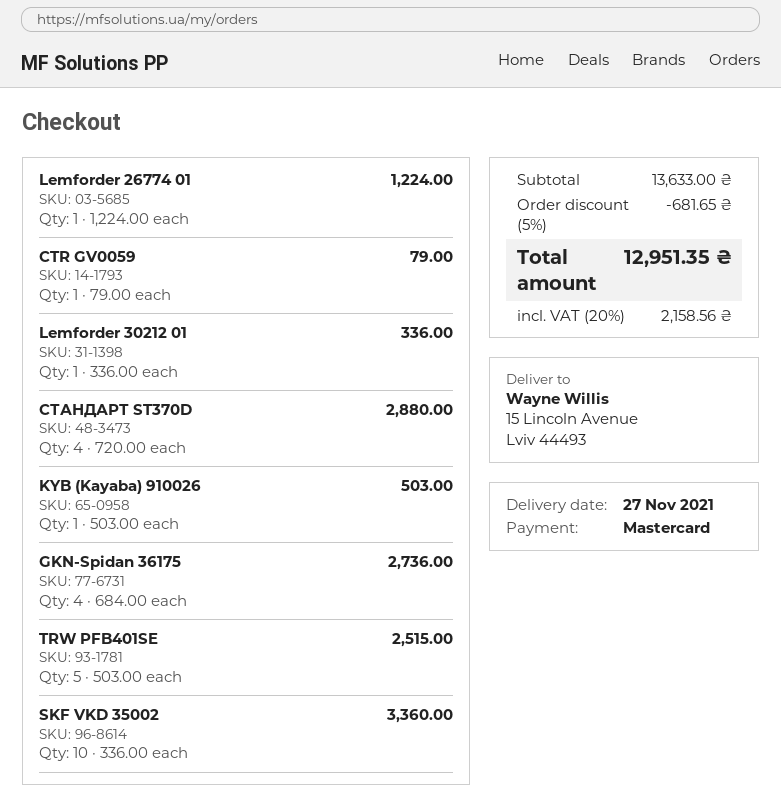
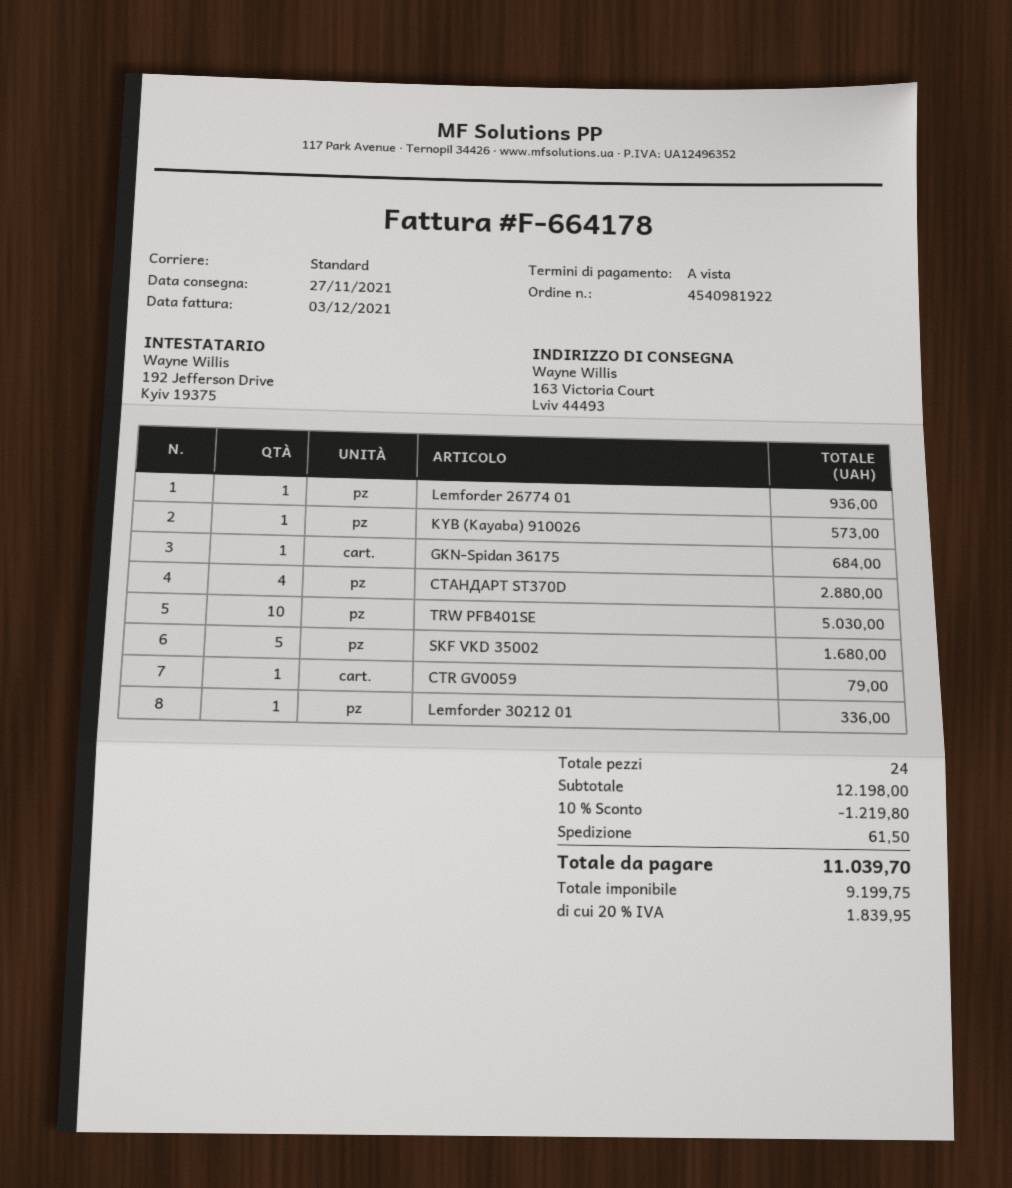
ship to: 15 Lincoln Avenue, Lviv 44493 -> 163 Victoria Court, Lviv 44493
Lemforder 26774 01: 1 for 1224.00 -> 1 for 936.00
KYB (Kayaba) 910026: 1 for 503.00 -> 1 for 573.00
GKN-Spidan 36175: 4 for 2736.00 -> 1 for 684.00
TRW PFB401SE: 5 for 2515.00 -> 10 for 5030.00
SKF VKD 35002: 10 for 3360.00 -> 5 for 1680.00
subtotal: 13633.00 -> 12198.00
discount: 5% = 681.65 -> 10% = 1219.80
shipping: none -> 61.50
tax: 20% = 2158.56 -> 20% = 1839.95
total: 12951.35 -> 11039.70

